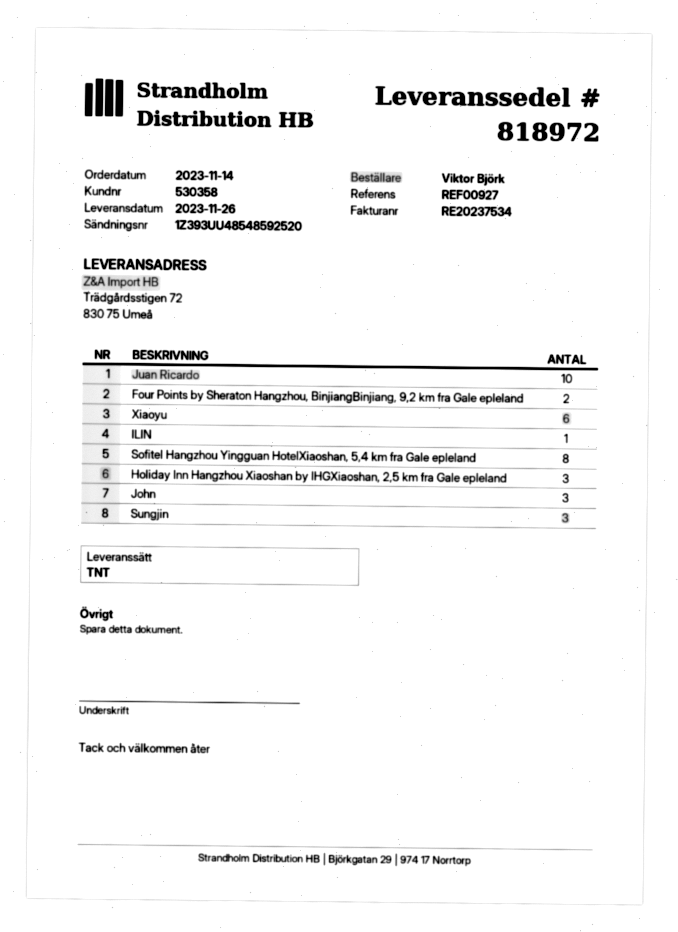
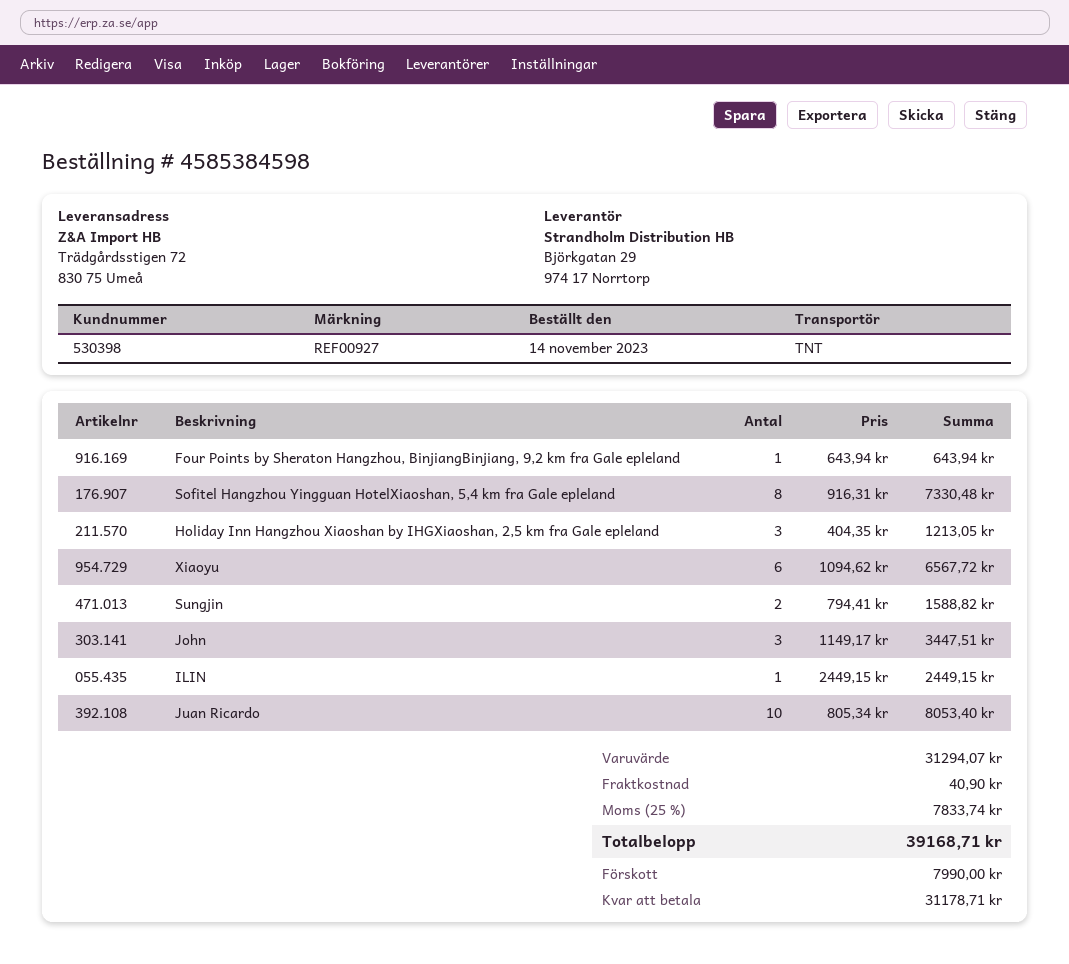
customer number: 530358 -> 530398
Four Points by Sheraton Hangzhou, BinjiangBinjiang, 9,2 km fra Gale epleland: 2 -> 1
Sungjin: 3 -> 2

